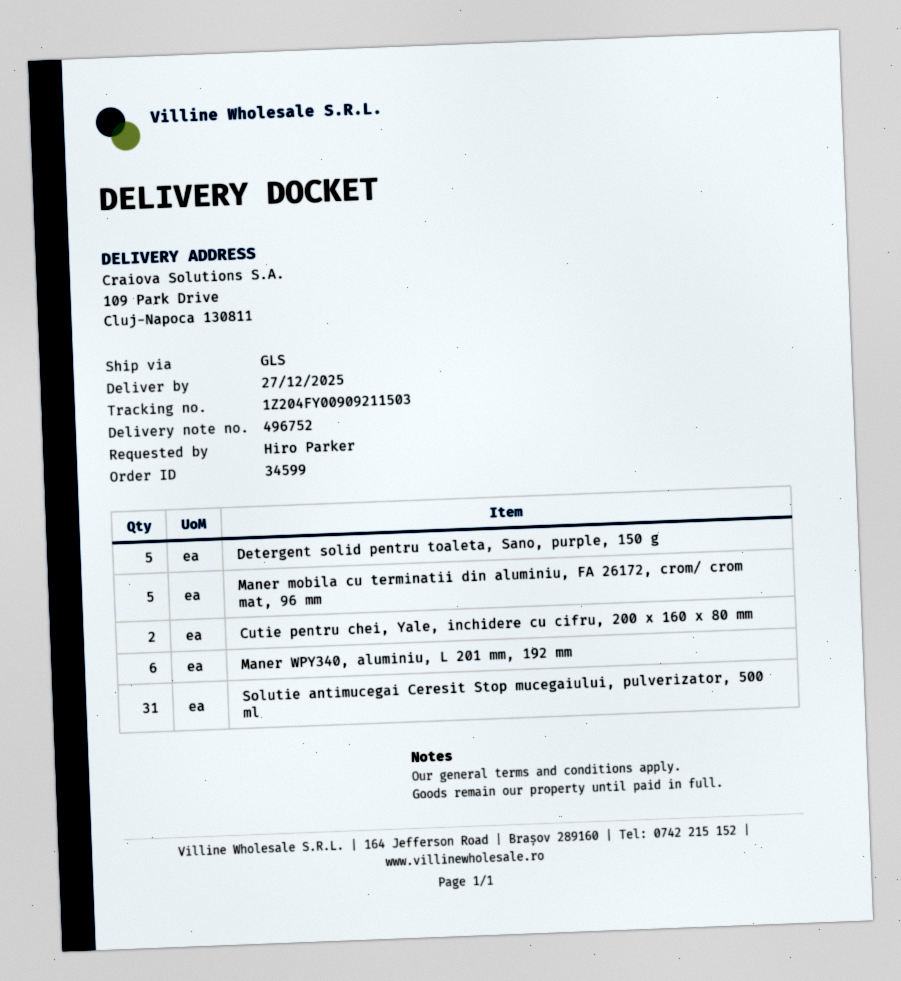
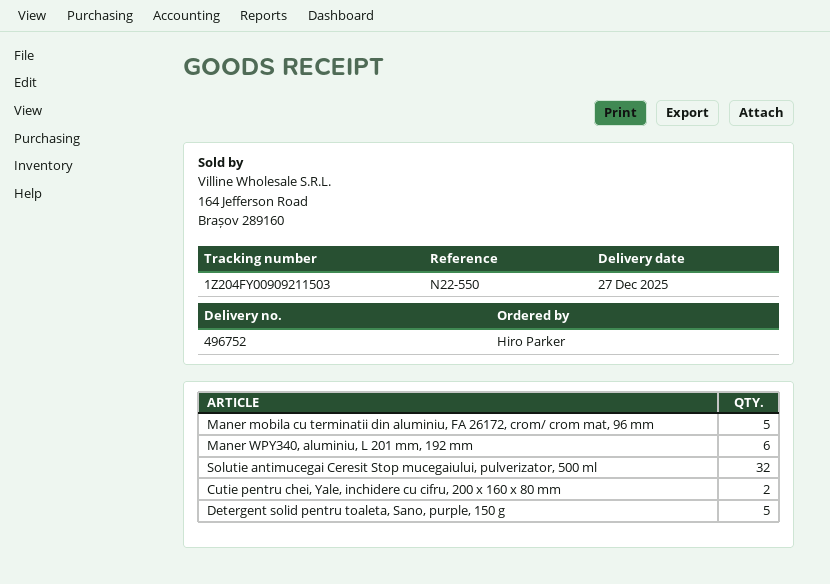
Solutie antimucegai Ceresit Stop mucegaiului, pulverizator, 500 ml: 31 -> 32

